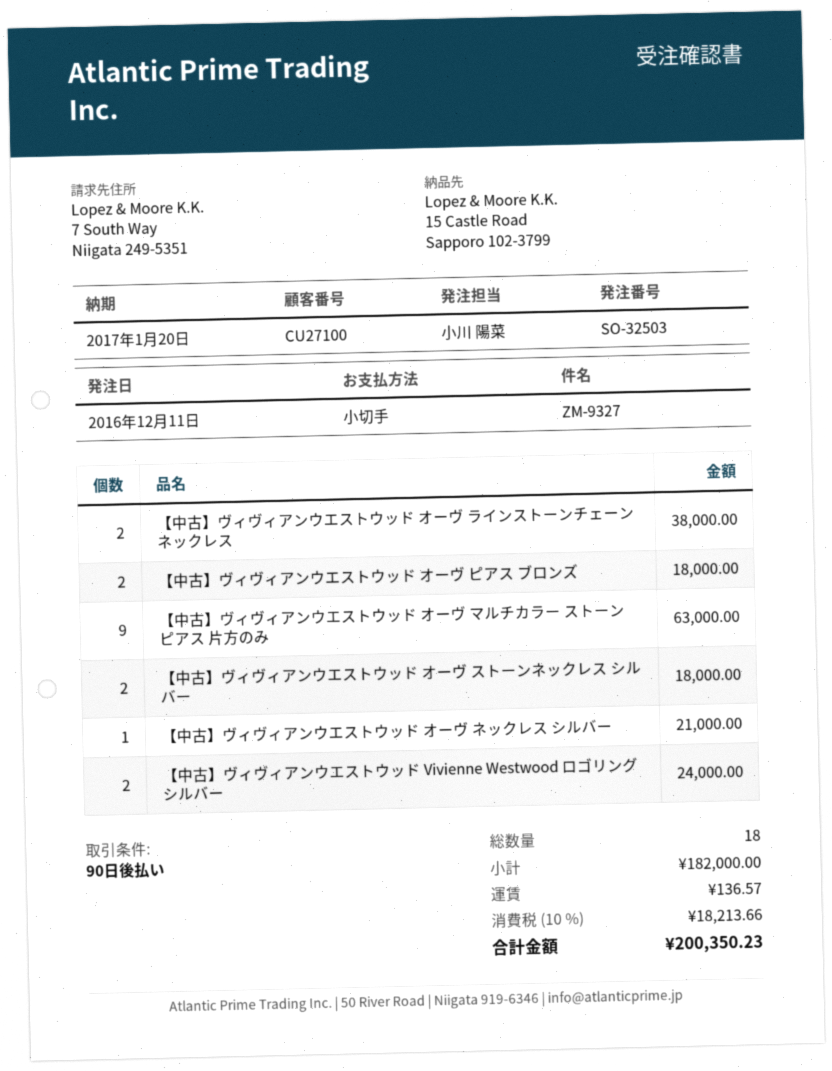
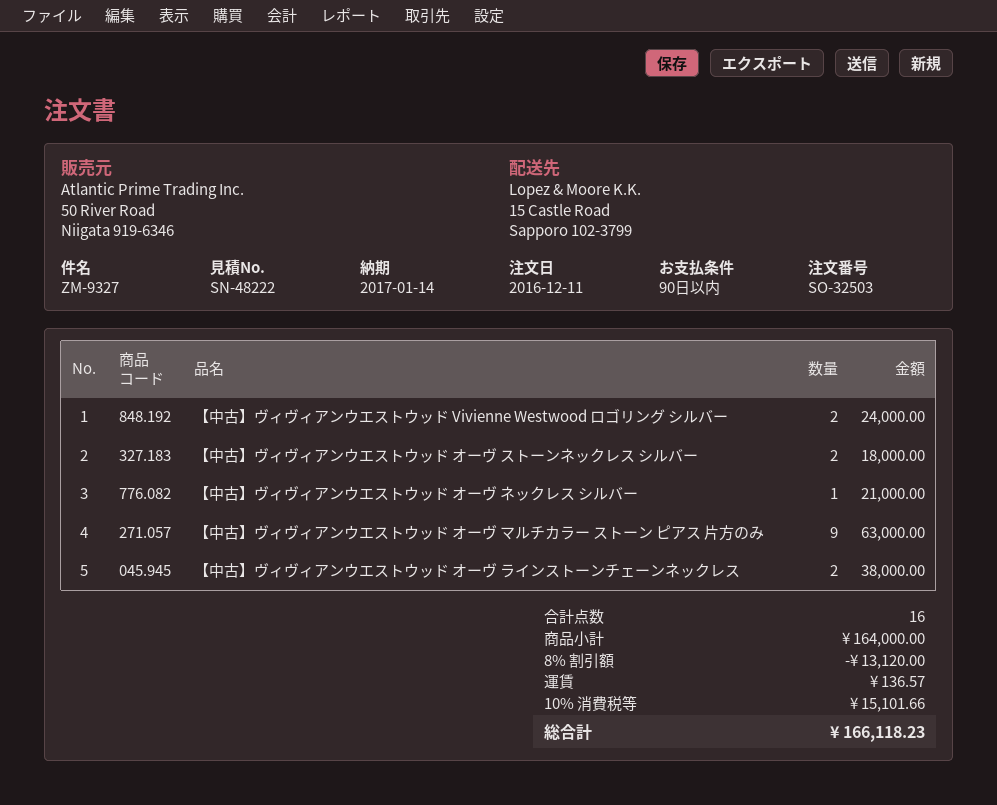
delivery date: 2017-01-20 -> 2017-01-14
【中古】ヴィヴィアンウエストウッド オーヴ ピアス ブロンズ: 2 for 18000.00 -> none
total quantity: 18 -> 16
subtotal: 182000.00 -> 164000.00
discount: none -> 8% = 13120.00
tax: 10% = 18213.66 -> 10% = 15101.66
total: 200350.23 -> 166118.23

